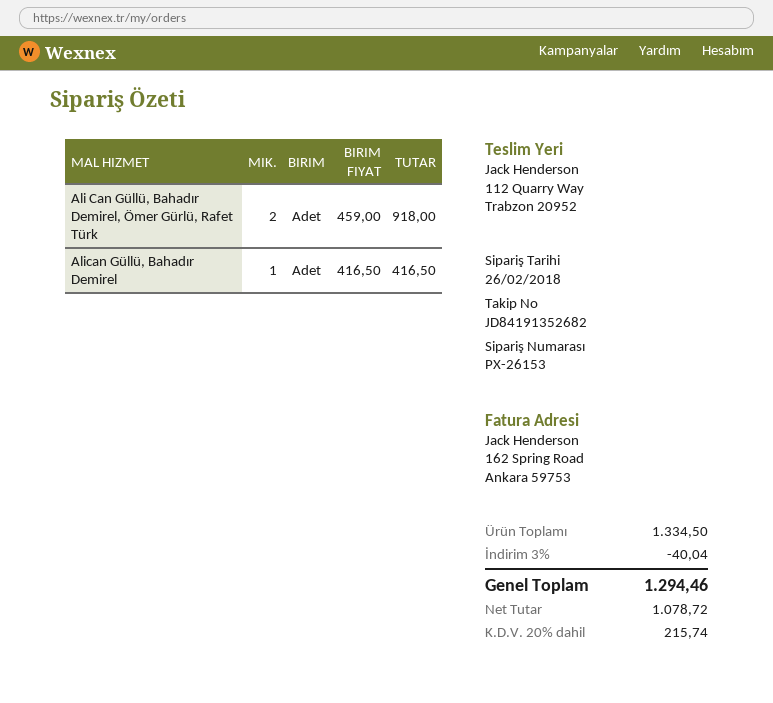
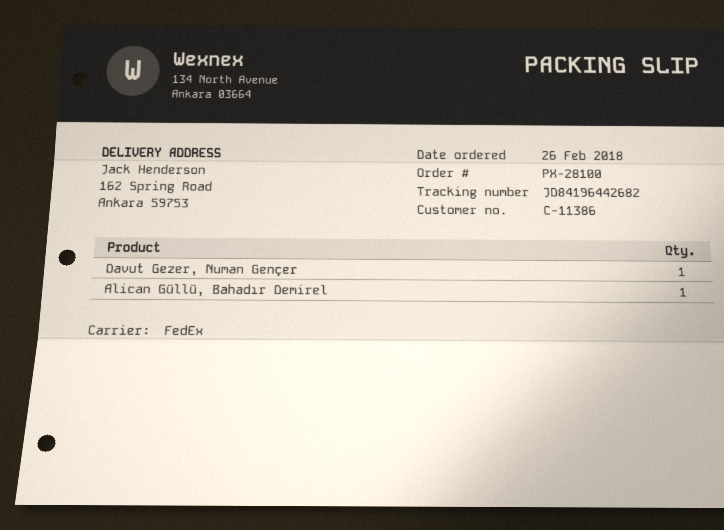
order number: PX-26153 -> PX-28100
tracking number: JD84191352682 -> JD84196442682
ship to: 112 Quarry Way, Trabzon 20952 -> 162 Spring Road, Ankara 59753
Ali Can Güllü, Bahadır Demirel, Ömer Gürlü, Rafet Türk: 2 -> none
Davut Gezer, Numan Gençer: none -> 1

